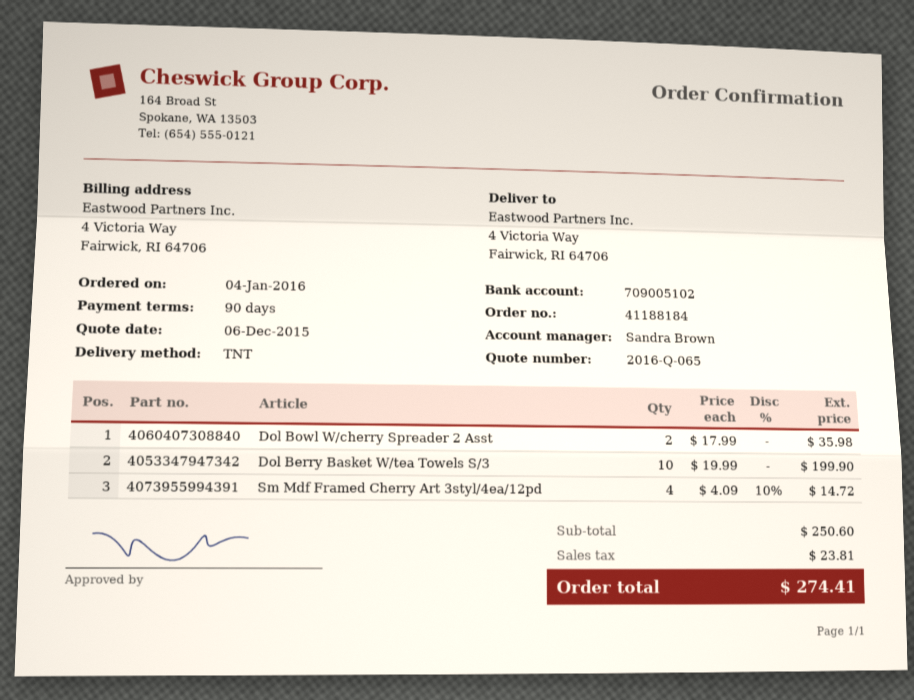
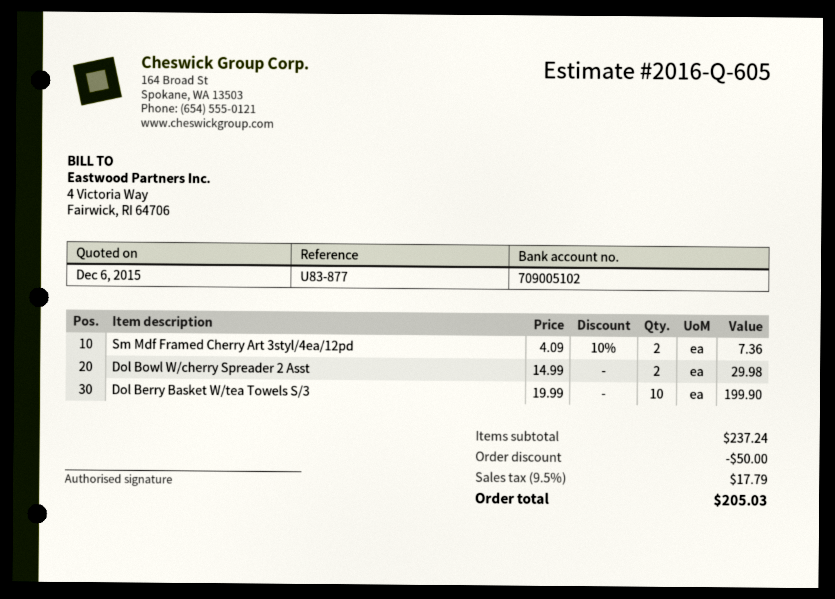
quote number: 2016-Q-065 -> 2016-Q-605
Dol Bowl W/cherry Spreader 2 Asst: 2 x 17.99 = 35.98 -> 2 x 14.99 = 29.98
Sm Mdf Framed Cherry Art 3styl/4ea/12pd: 4 x 4.09 - 10% = 14.72 -> 2 x 4.09 - 10% = 7.36
subtotal: 250.60 -> 237.24
discount: none -> 50.00
tax: 23.81 -> 17.79
total: 274.41 -> 205.03

